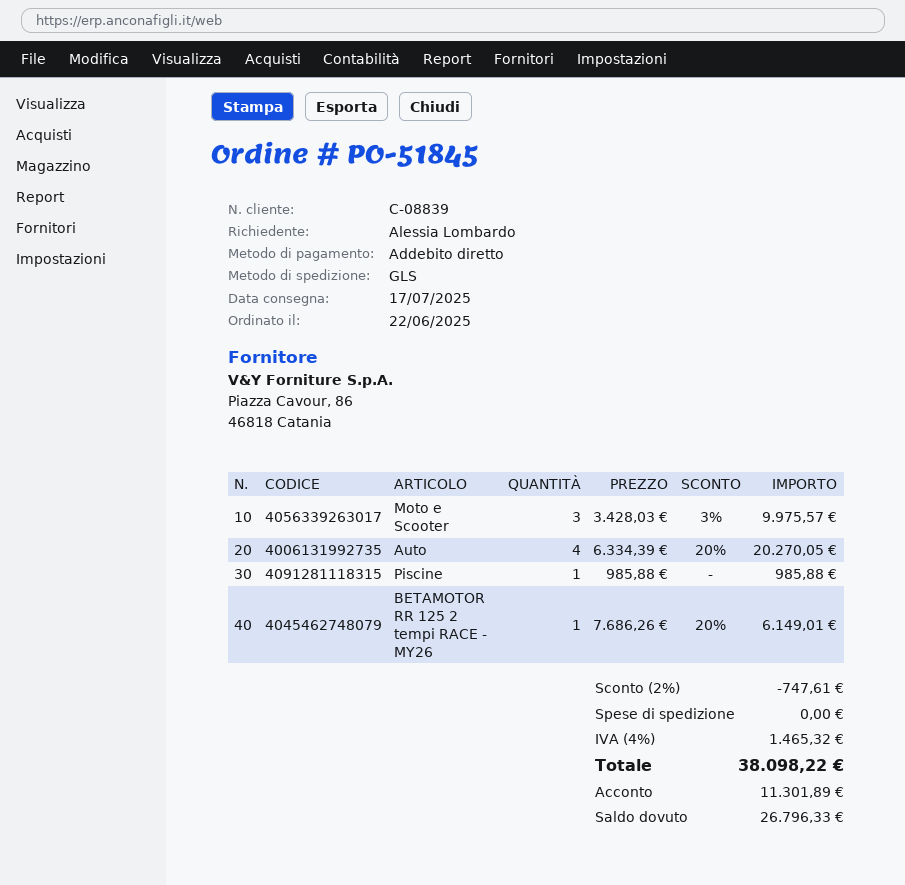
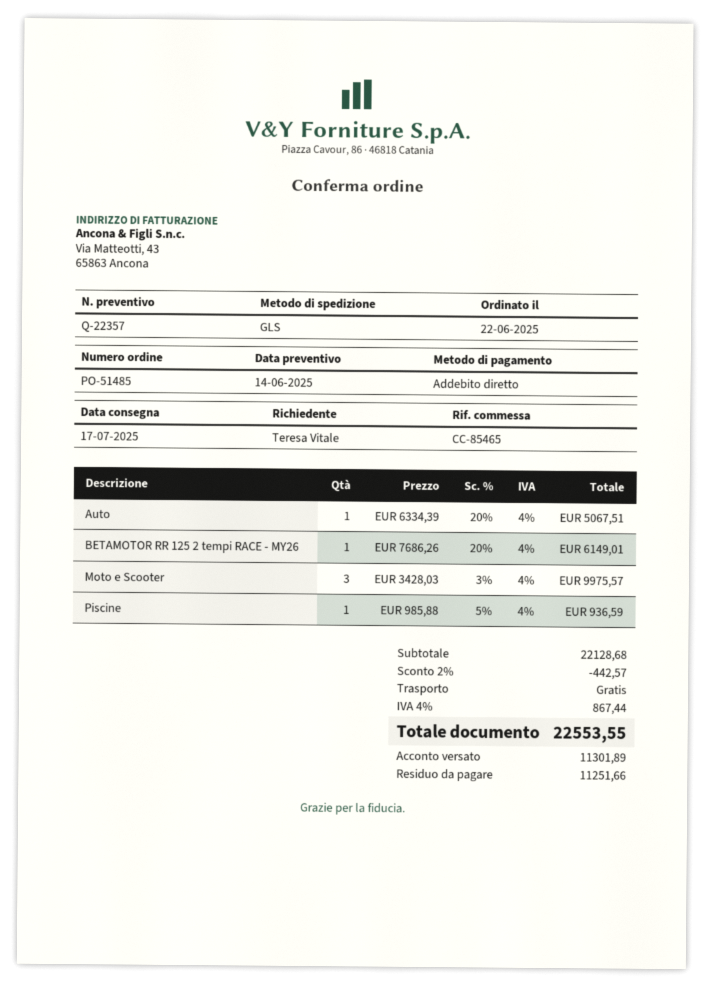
order number: PO-51845 -> PO-51485
ordered by: Alessia Lombardo -> Teresa Vitale
Auto: 4 x 6334.39 - 20% = 20270.05 -> 1 x 6334.39 - 20% = 5067.51
Piscine: 1 x 985.88 = 985.88 -> 1 x 985.88 - 5% = 936.59
discount: 2% = 747.61 -> 2% = 442.57
tax: 4% = 1465.32 -> 4% = 867.44
total: 38098.22 -> 22553.55
balance: 26796.33 -> 11251.66

